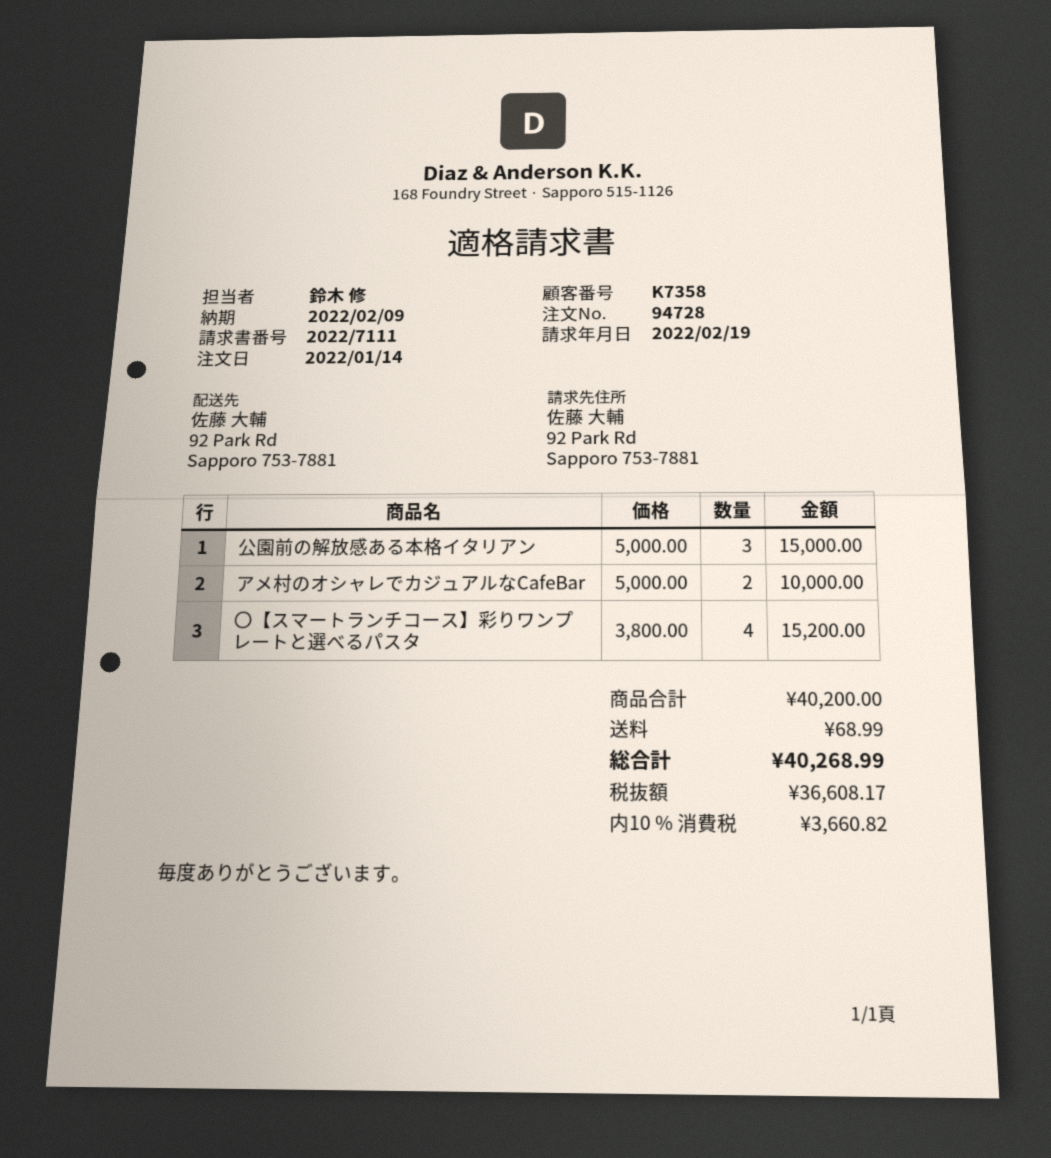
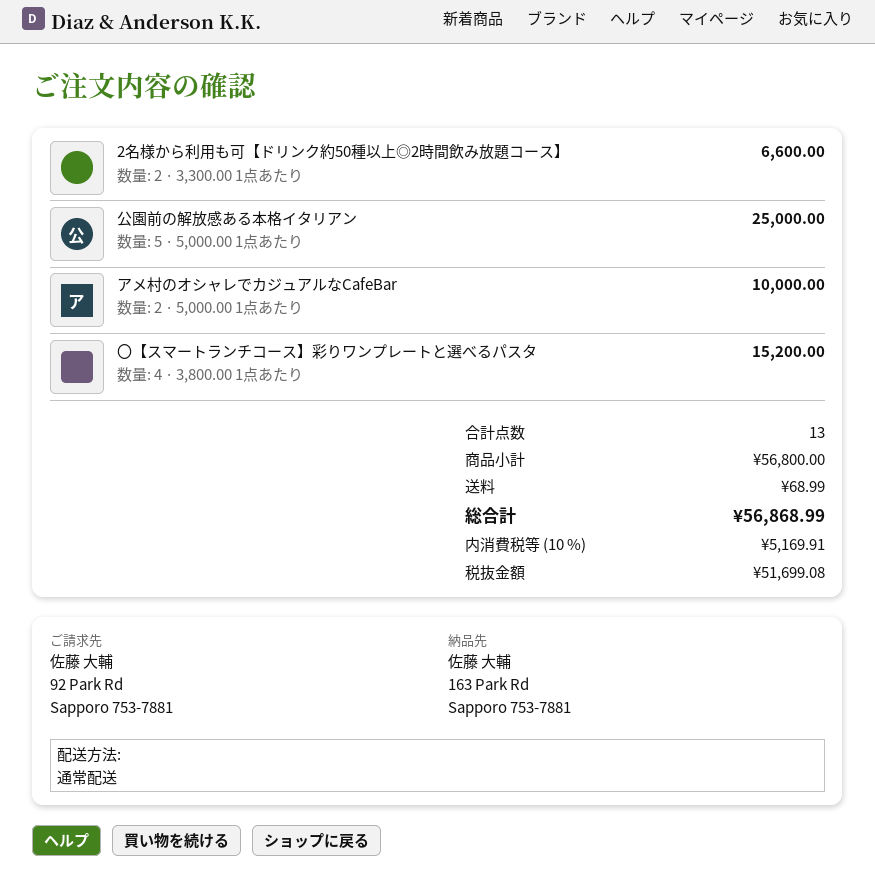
ship to: 92 Park Rd, Sapporo 753-7881 -> 163 Park Rd, Sapporo 753-7881
公園前の解放感ある本格イタリアン: 3 x 5000.00 = 15000.00 -> 5 x 5000.00 = 25000.00
2名様から利用も可【ドリンク約50種以上◎2時間飲み放題コース】: none -> 2 x 3300.00 = 6600.00
subtotal: 40200.00 -> 56800.00
net: 36608.17 -> 51699.08
tax: 10% = 3660.82 -> 10% = 5169.91
total: 40268.99 -> 56868.99

